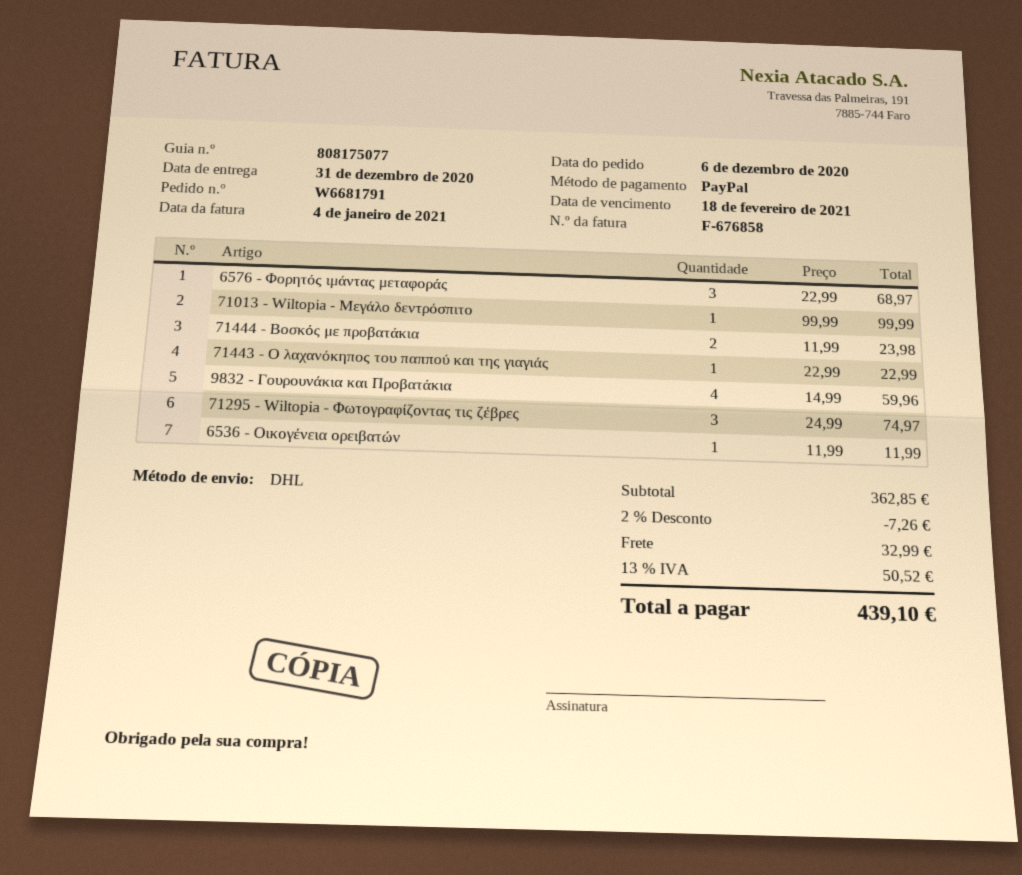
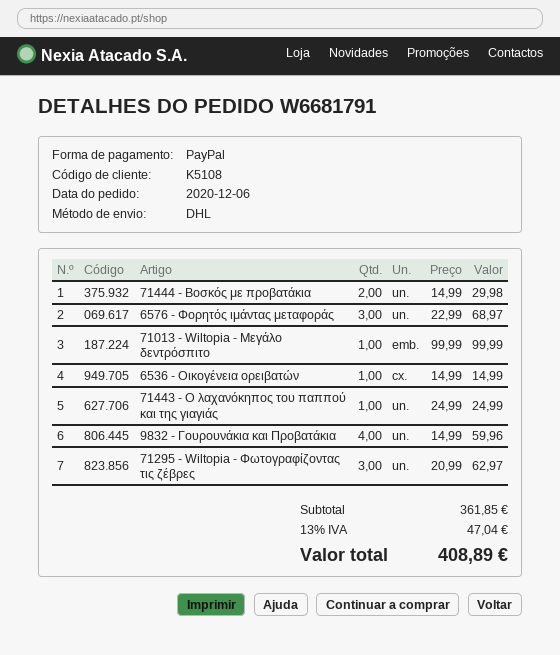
71444 - Βοσκός με προβατάκια: 2 x 11.99 = 23.98 -> 2 x 14.99 = 29.98
71443 - Ο λαχανόκηπος του παππού και της γιαγιάς: 1 x 22.99 = 22.99 -> 1 x 24.99 = 24.99
71295 - Wiltopia - Φωτογραφίζοντας τις ζέβρες: 3 x 24.99 = 74.97 -> 3 x 20.99 = 62.97
6536 - Οικογένεια ορειβατών: 1 x 11.99 = 11.99 -> 1 x 14.99 = 14.99
subtotal: 362.85 -> 361.85
discount: 2% = 7.26 -> none
shipping: 32.99 -> none
tax: 13% = 50.52 -> 13% = 47.04
total: 439.10 -> 408.89

